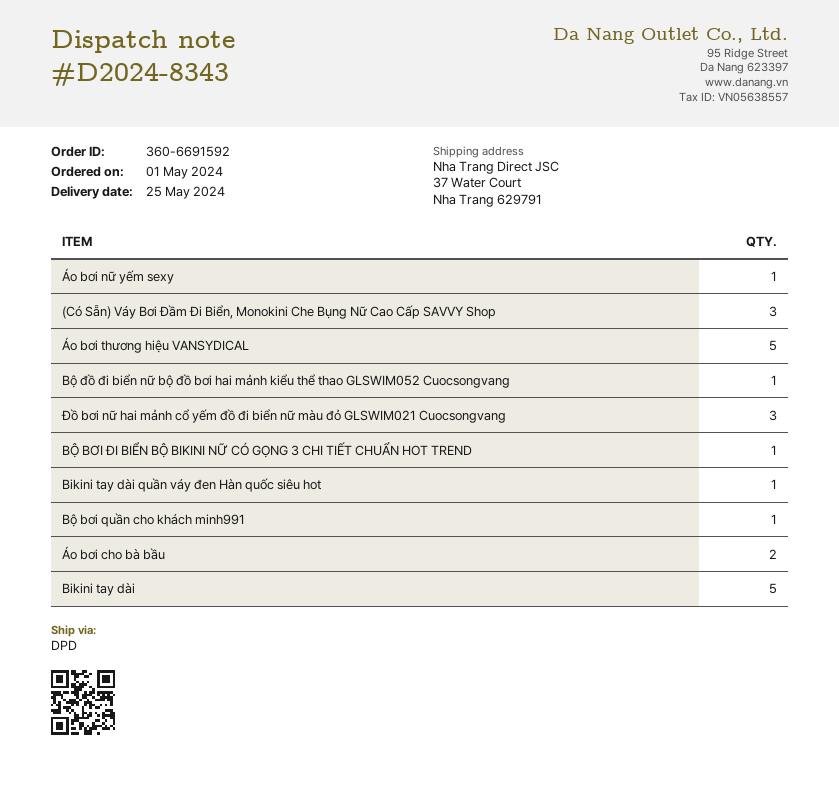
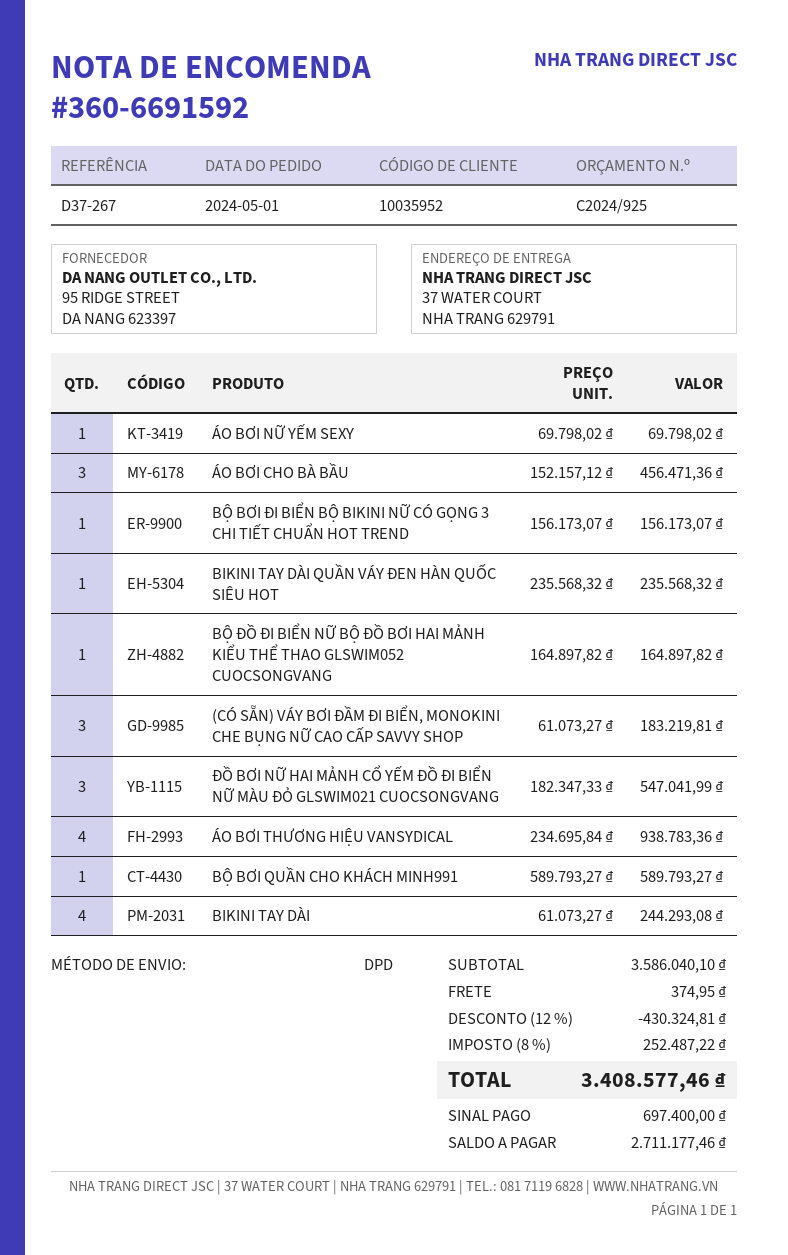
Áo bơi thương hiệu VANSYDICAL: 5 -> 4
Áo bơi cho bà bầu: 2 -> 3
Bikini tay dài: 5 -> 4

